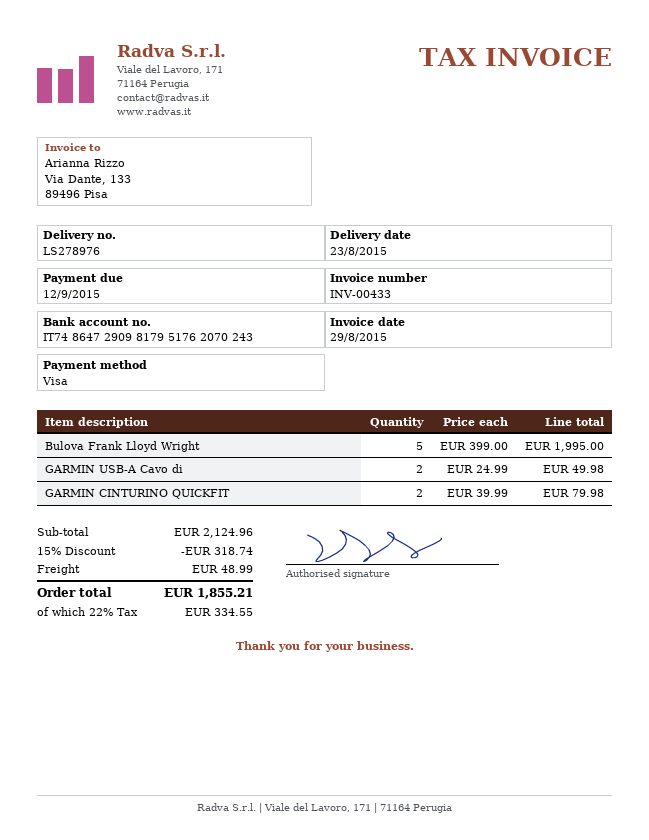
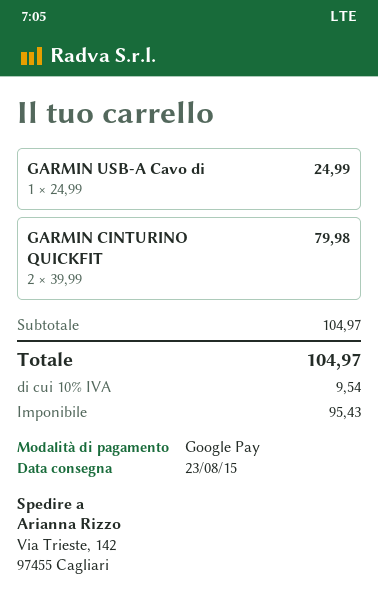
payment method: Visa -> Google Pay
Bulova Frank Lloyd Wright: 5 x 399.00 = 1995.00 -> none
GARMIN USB-A Cavo di: 2 x 24.99 = 49.98 -> 1 x 24.99 = 24.99
subtotal: 2124.96 -> 104.97
discount: 15% = 318.74 -> none
shipping: 48.99 -> none
tax: 22% = 334.55 -> 10% = 9.54
total: 1855.21 -> 104.97

